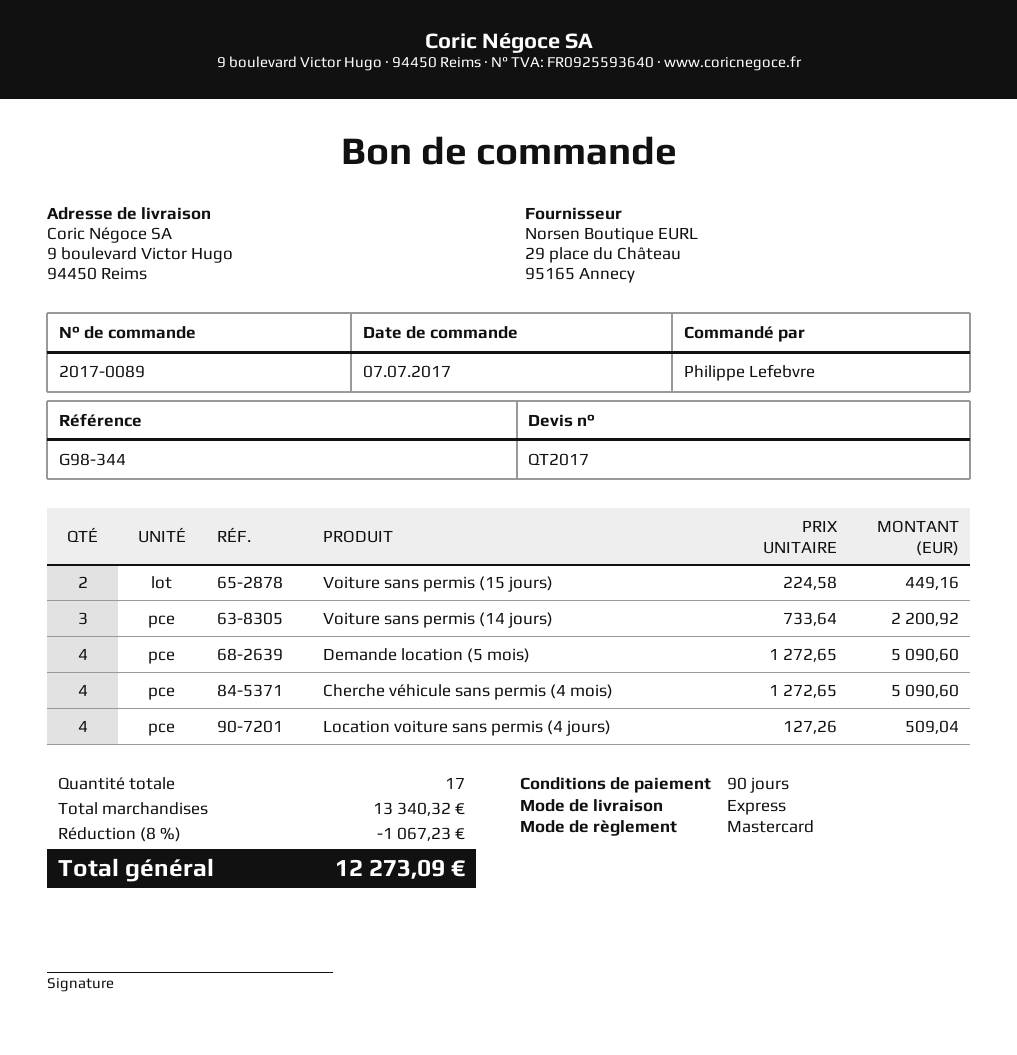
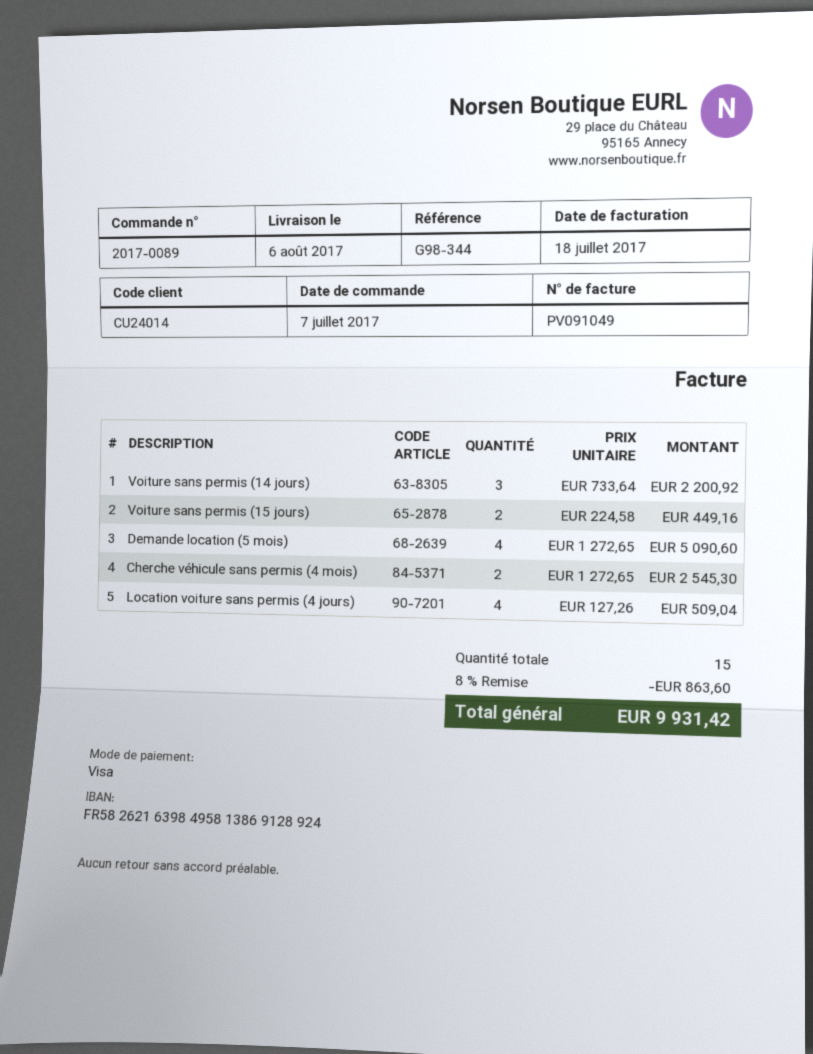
payment method: Mastercard -> Visa
Cherche véhicule sans permis (4 mois): 4 x 1272.65 = 5090.60 -> 2 x 1272.65 = 2545.30
total quantity: 17 -> 15
discount: 8% = 1067.23 -> 8% = 863.60
total: 12273.09 -> 9931.42

